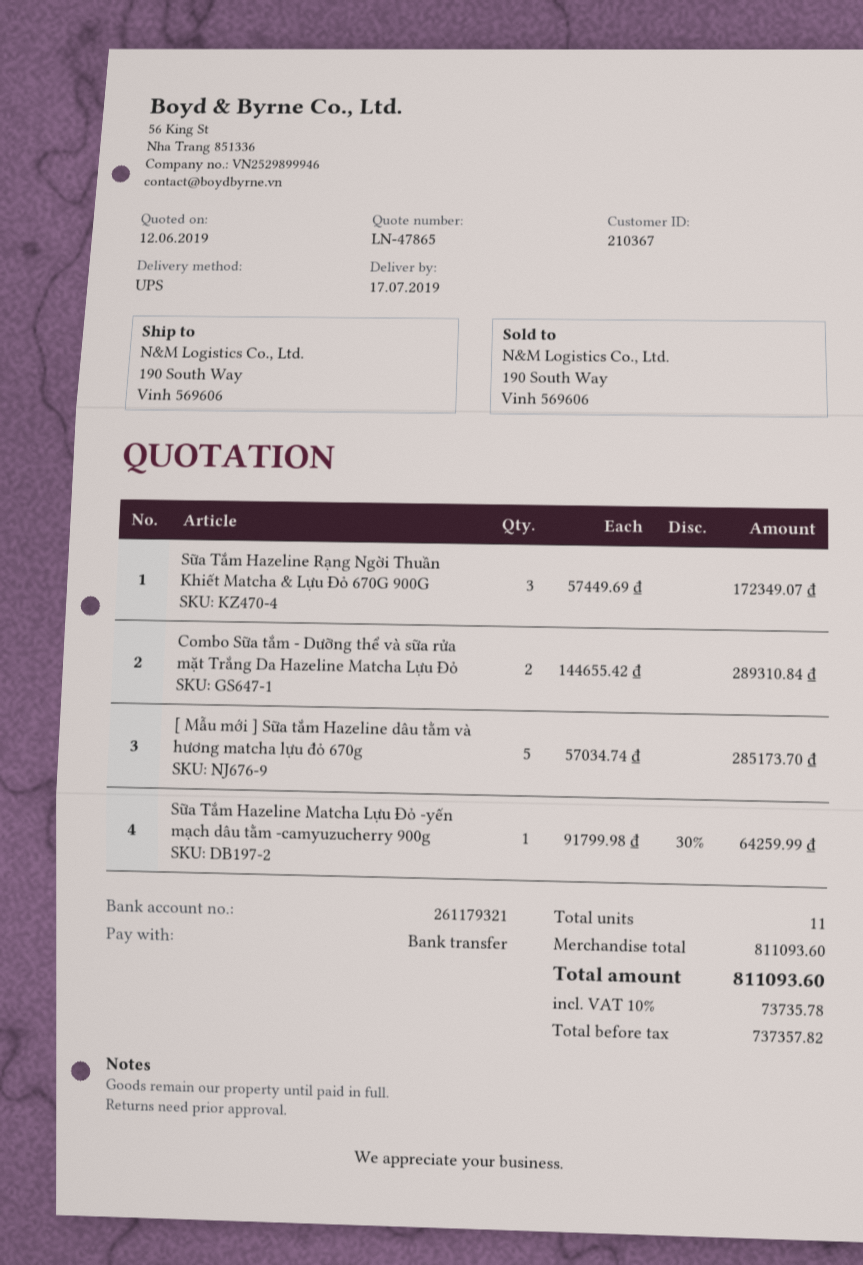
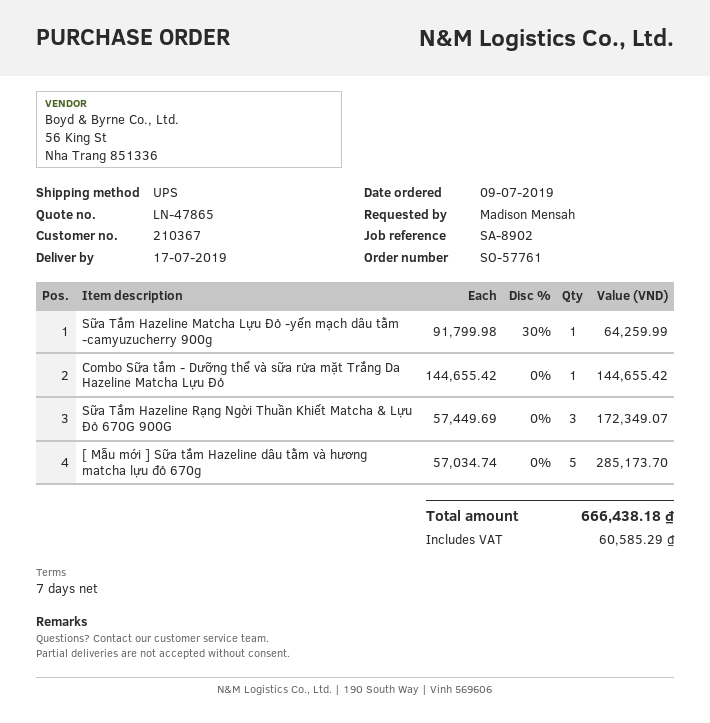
Combo Sữa tắm - Dưỡng thể và sữa rửa mặt Trắng Da Hazeline Matcha Lựu Đỏ: 2 x 144655.42 = 289310.84 -> 1 x 144655.42 = 144655.42
tax: 73735.78 -> 60585.29
total: 811093.60 -> 666438.18

